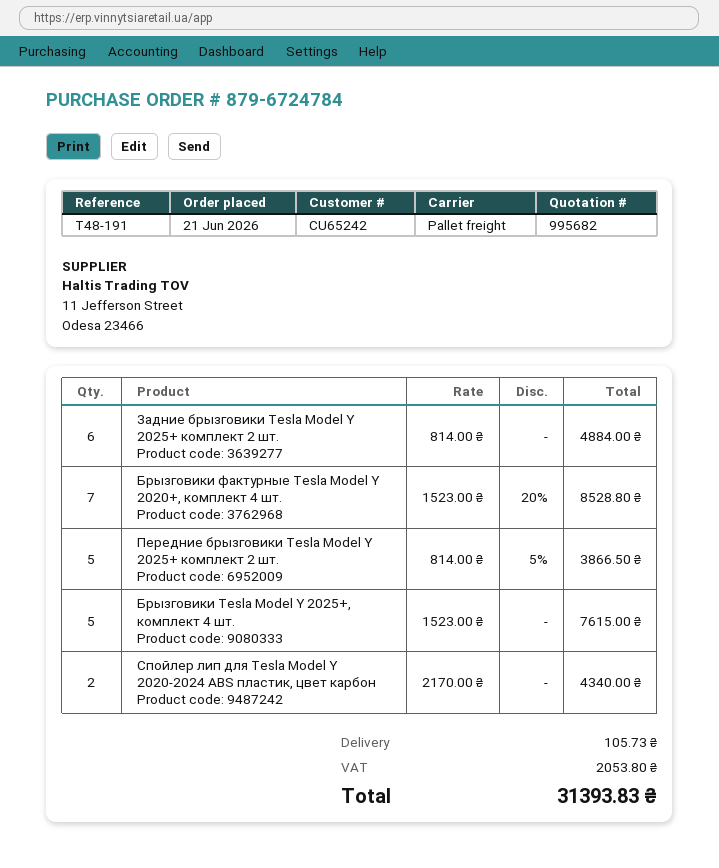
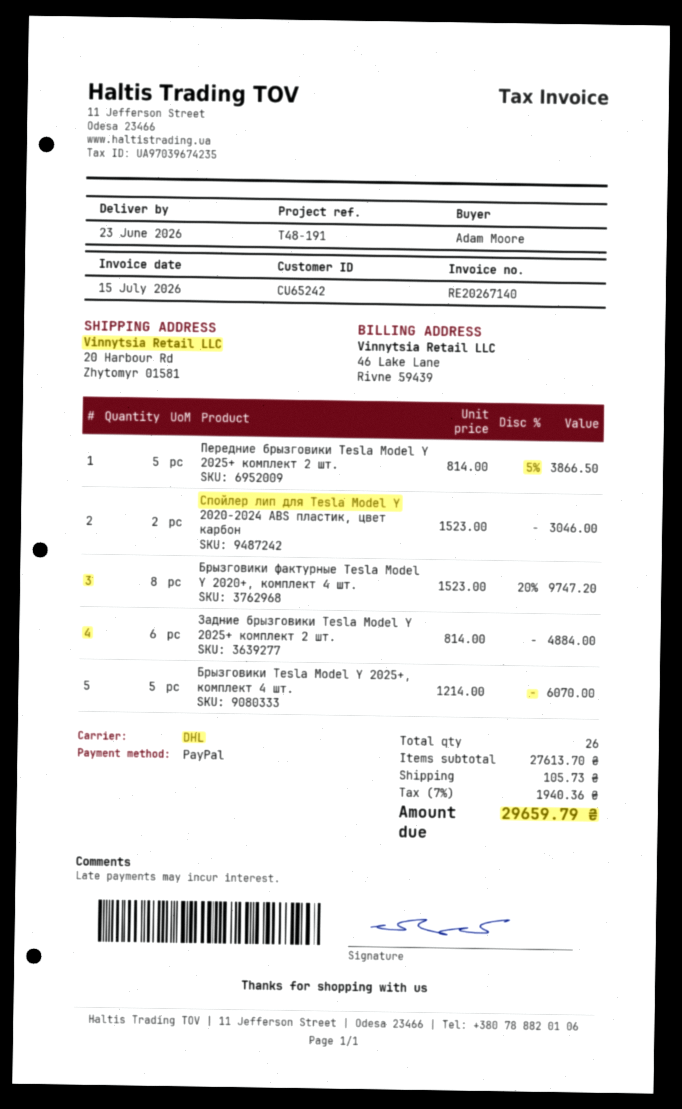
shipping method: pallet freight -> DHL
Брызговики фактурные Tesla Model Y 2020+, комплект 4 шт.: 7 x 1523.00 - 20% = 8528.80 -> 8 x 1523.00 - 20% = 9747.20
Брызговики Tesla Model Y 2025+, комплект 4 шт.: 5 x 1523.00 = 7615.00 -> 5 x 1214.00 = 6070.00
Спойлер лип для Tesla Model Y 2020-2024 ABS пластик, цвет карбон: 2 x 2170.00 = 4340.00 -> 2 x 1523.00 = 3046.00
tax: 2053.80 -> 1940.36
total: 31393.83 -> 29659.79

